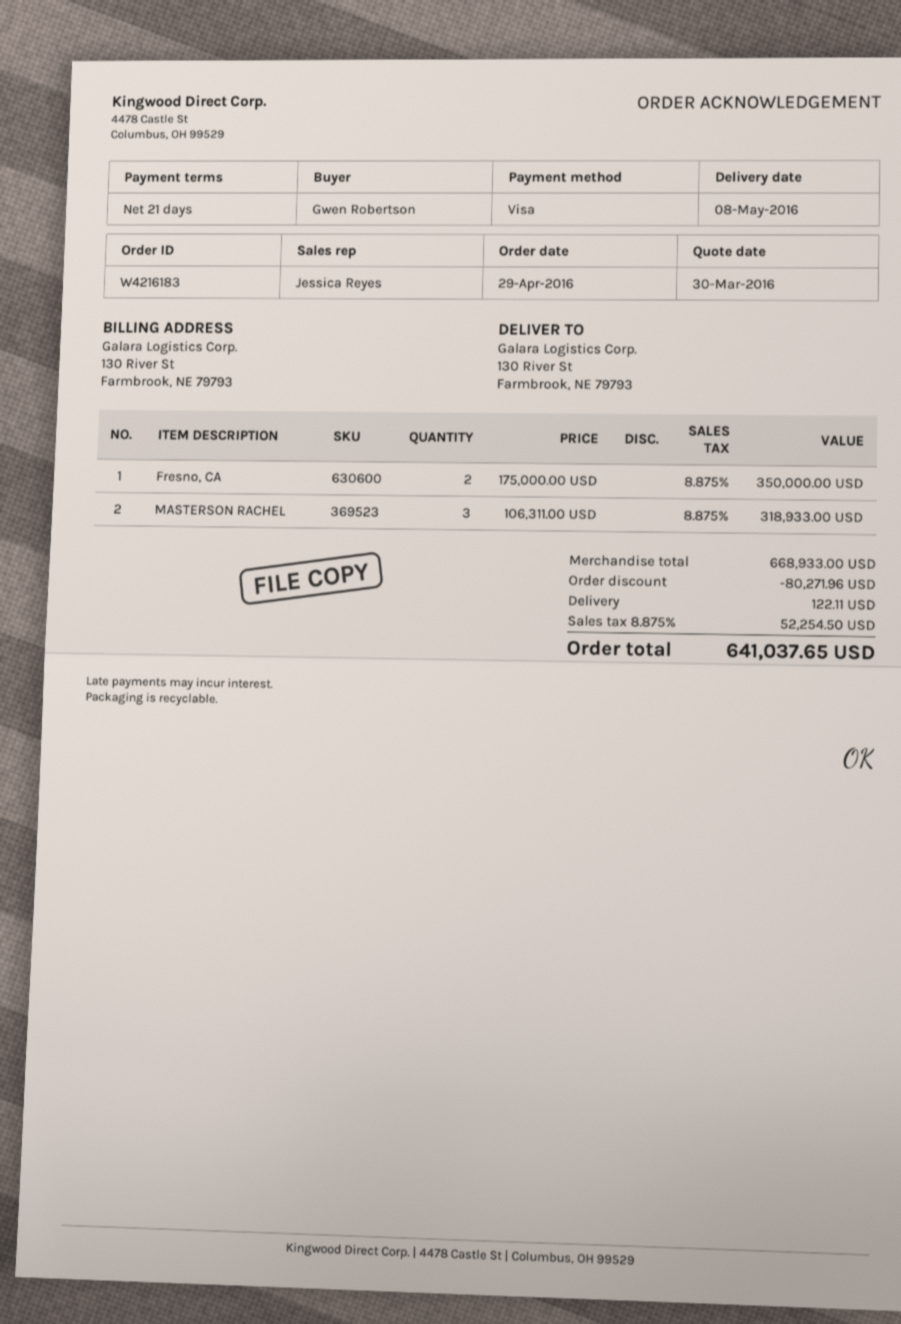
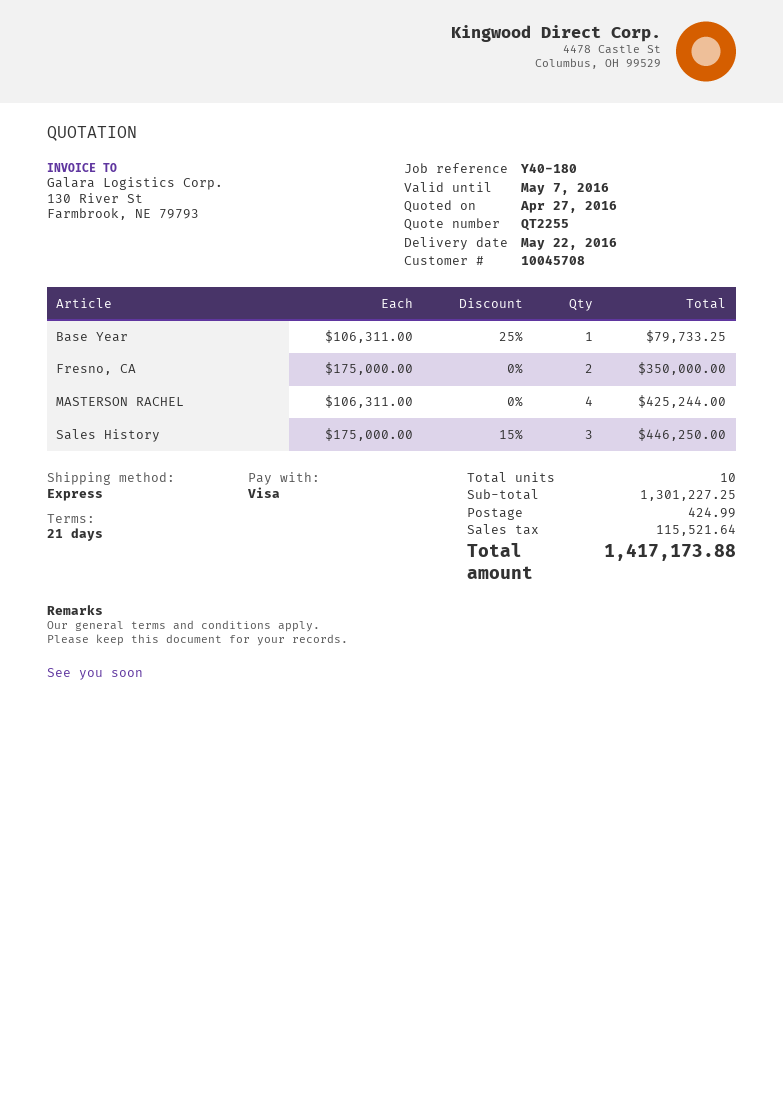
quote date: 2016-03-30 -> 2016-04-27
delivery date: 2016-05-08 -> 2016-05-22
MASTERSON RACHEL: 3 x 106311.00 = 318933.00 -> 4 x 106311.00 = 425244.00
Base Year: none -> 1 x 106311.00 - 25% = 79733.25
Sales History: none -> 3 x 175000.00 - 15% = 446250.00
subtotal: 668933.00 -> 1301227.25
discount: 80271.96 -> none
shipping: 122.11 -> 424.99
tax: 52254.50 -> 115521.64
total: 641037.65 -> 1417173.88

